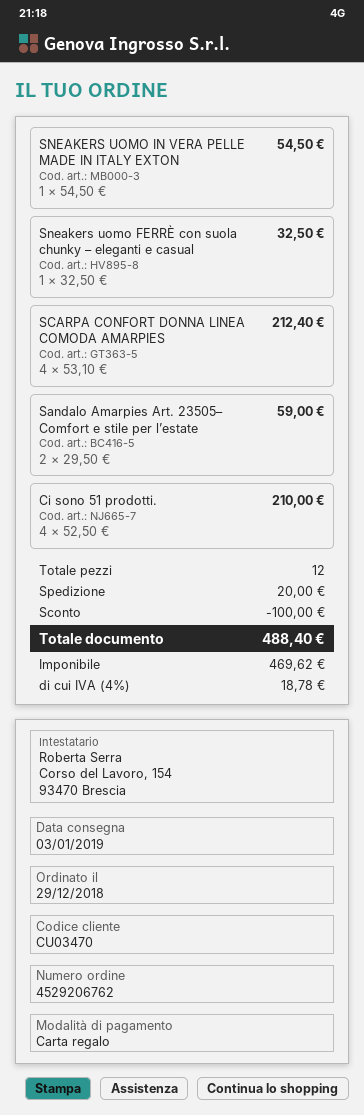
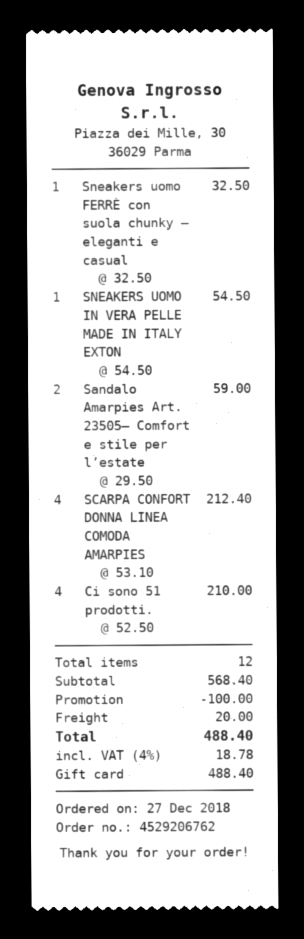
order date: 2018-12-29 -> 2018-12-27

